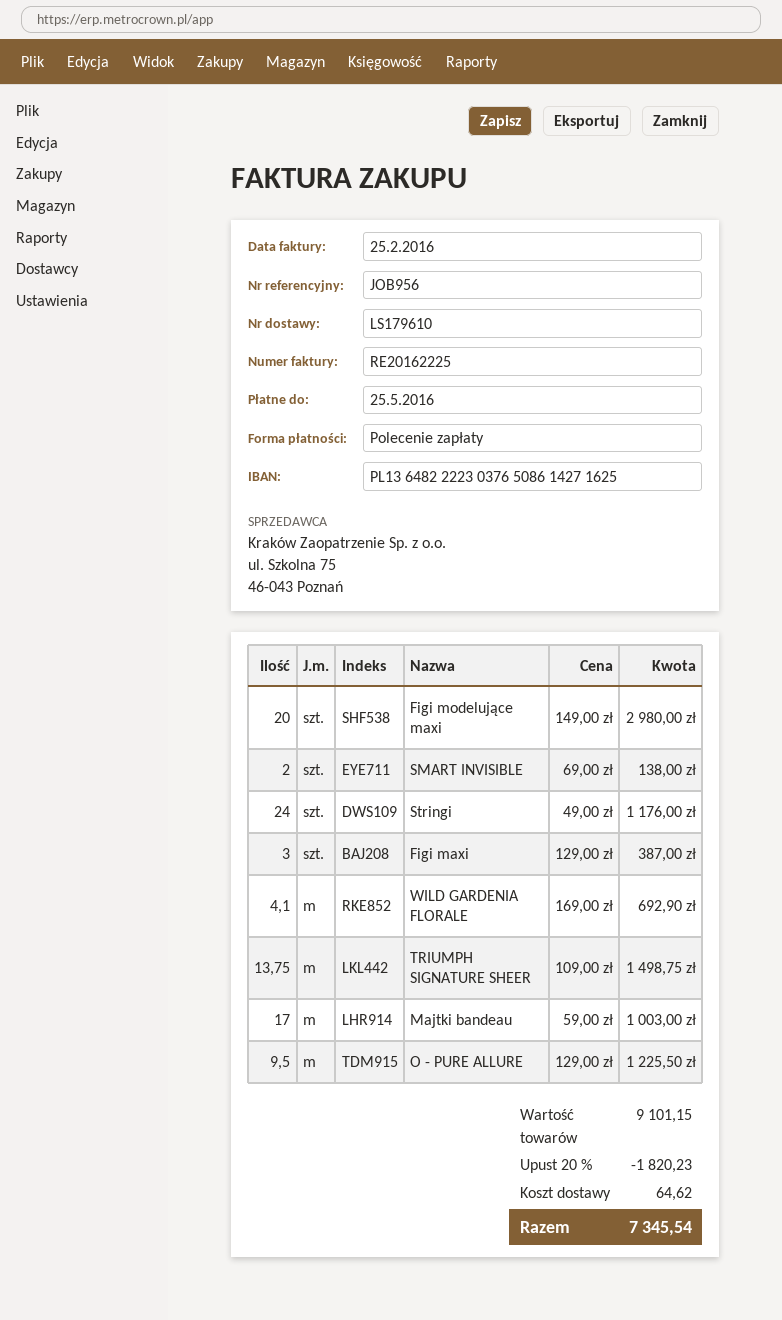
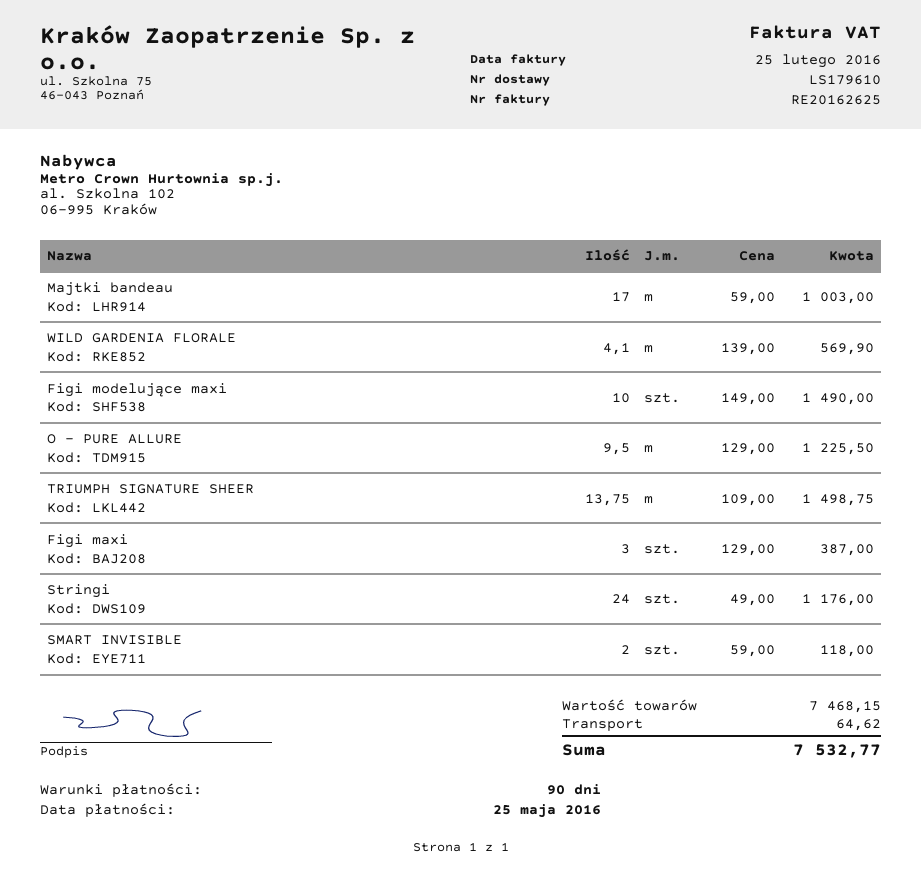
invoice number: RE20162225 -> RE20162625
Figi modelujące maxi: 20 x 149.00 = 2980.00 -> 10 x 149.00 = 1490.00
SMART INVISIBLE: 2 x 69.00 = 138.00 -> 2 x 59.00 = 118.00
WILD GARDENIA FLORALE: 4.1 x 169.00 = 692.90 -> 4.1 x 139.00 = 569.90
subtotal: 9101.15 -> 7468.15
discount: 20% = 1820.23 -> none
total: 7345.54 -> 7532.77

